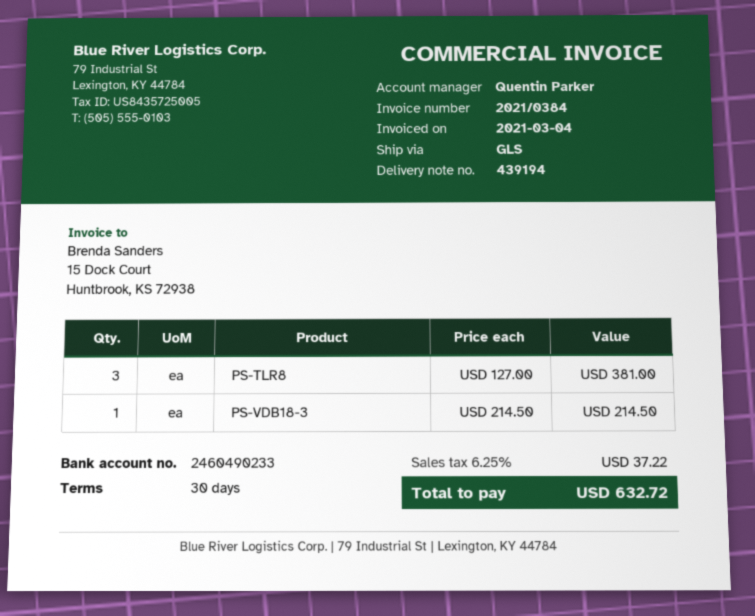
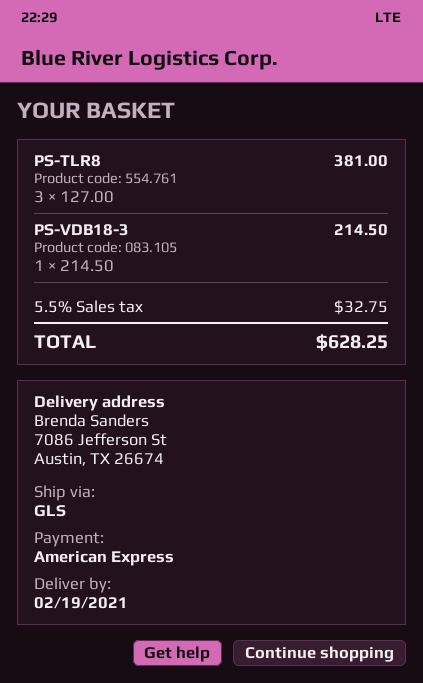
tax: 6.25% = 37.22 -> 5.5% = 32.75
total: 632.72 -> 628.25

